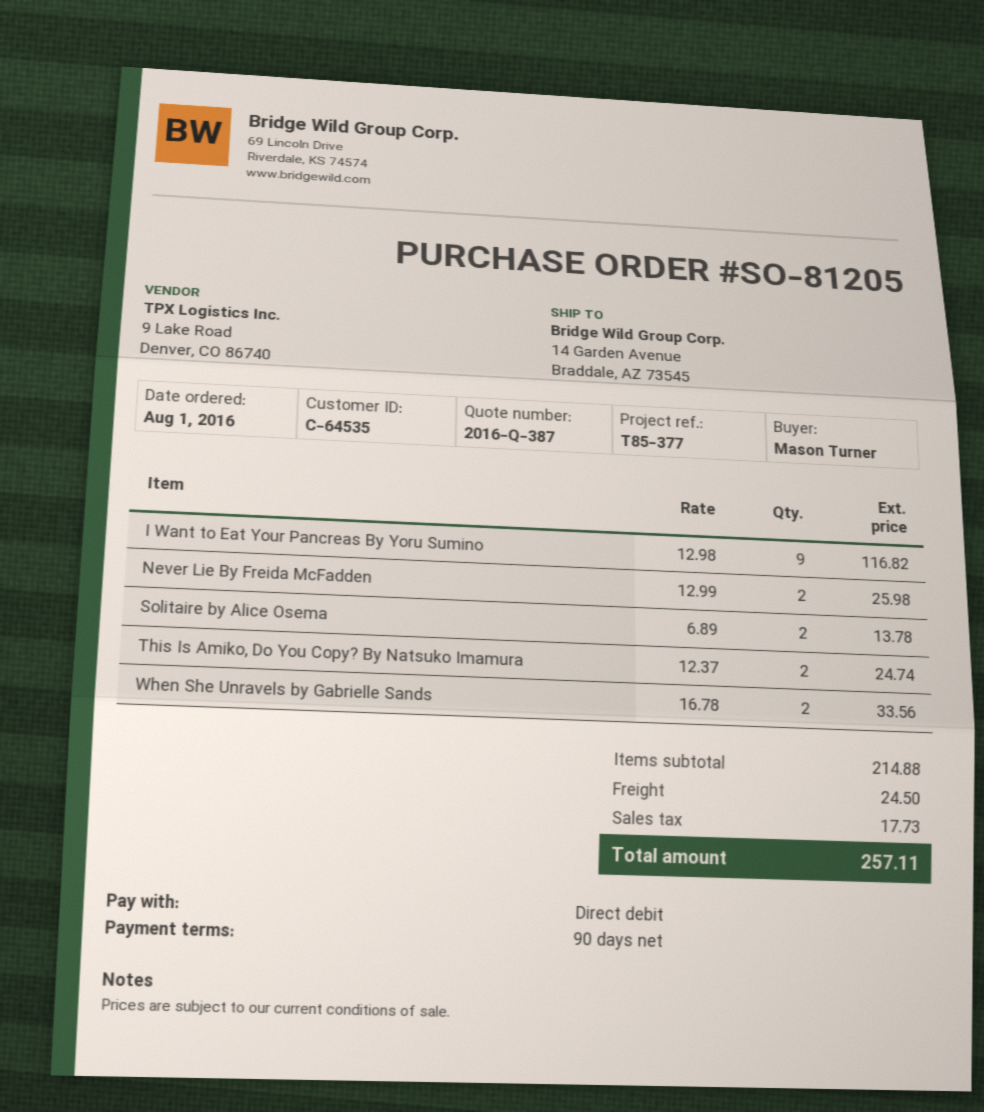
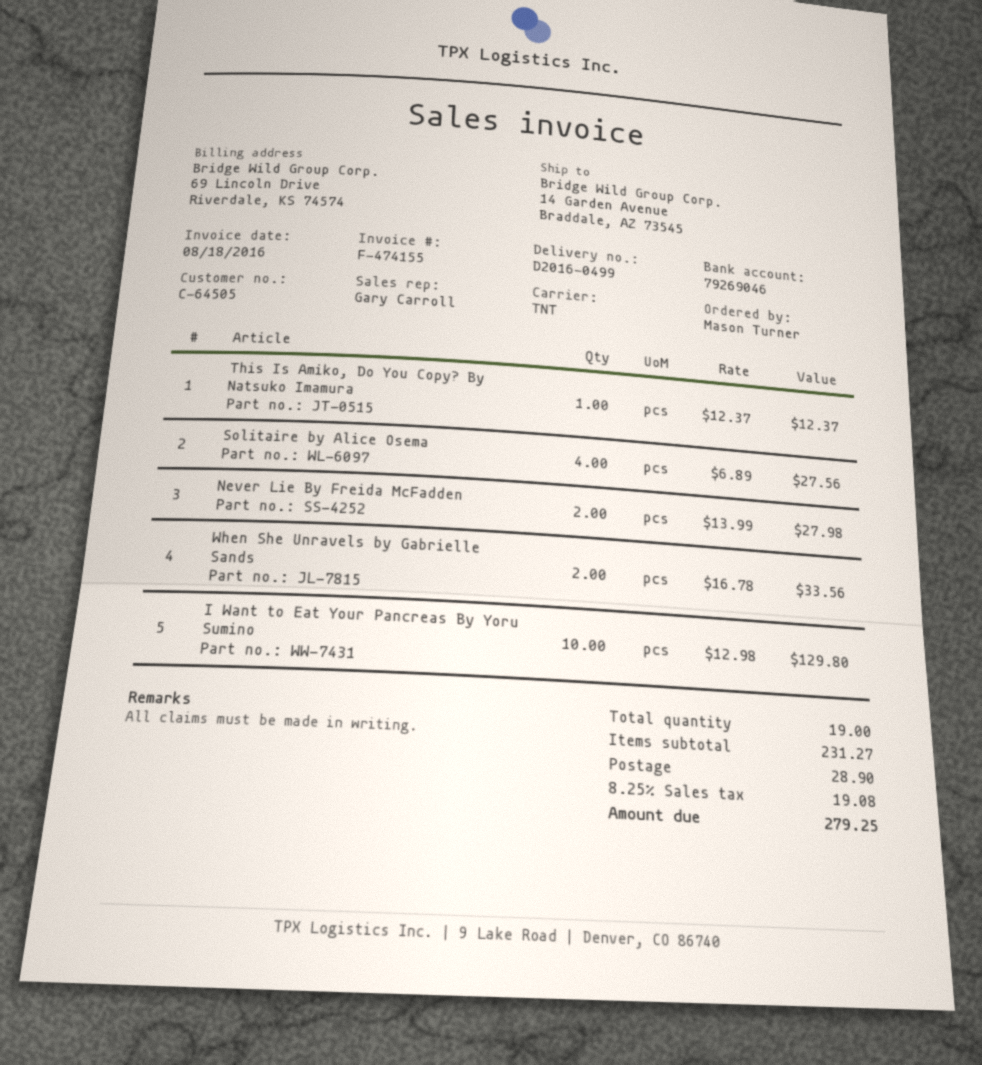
customer number: C-64535 -> C-64505
I Want to Eat Your Pancreas By Yoru Sumino: 9 x 12.98 = 116.82 -> 10 x 12.98 = 129.80
Never Lie By Freida McFadden: 2 x 12.99 = 25.98 -> 2 x 13.99 = 27.98
Solitaire by Alice Osema: 2 x 6.89 = 13.78 -> 4 x 6.89 = 27.56
This Is Amiko, Do You Copy? By Natsuko Imamura: 2 x 12.37 = 24.74 -> 1 x 12.37 = 12.37
subtotal: 214.88 -> 231.27
shipping: 24.50 -> 28.90
tax: 17.73 -> 19.08
total: 257.11 -> 279.25

